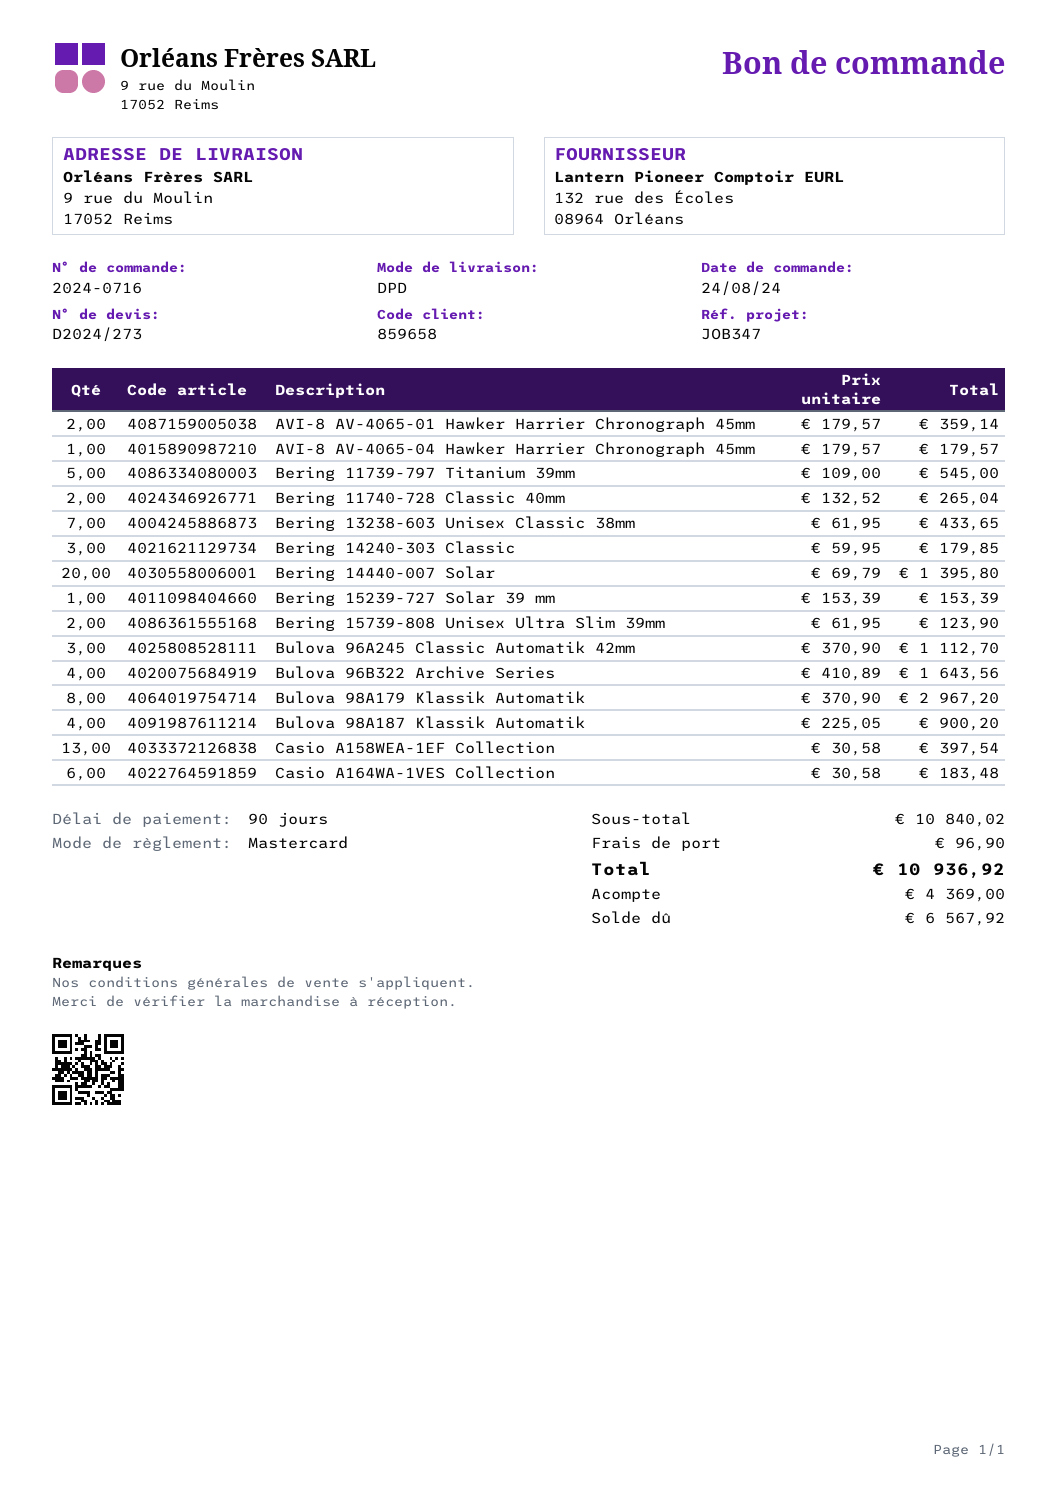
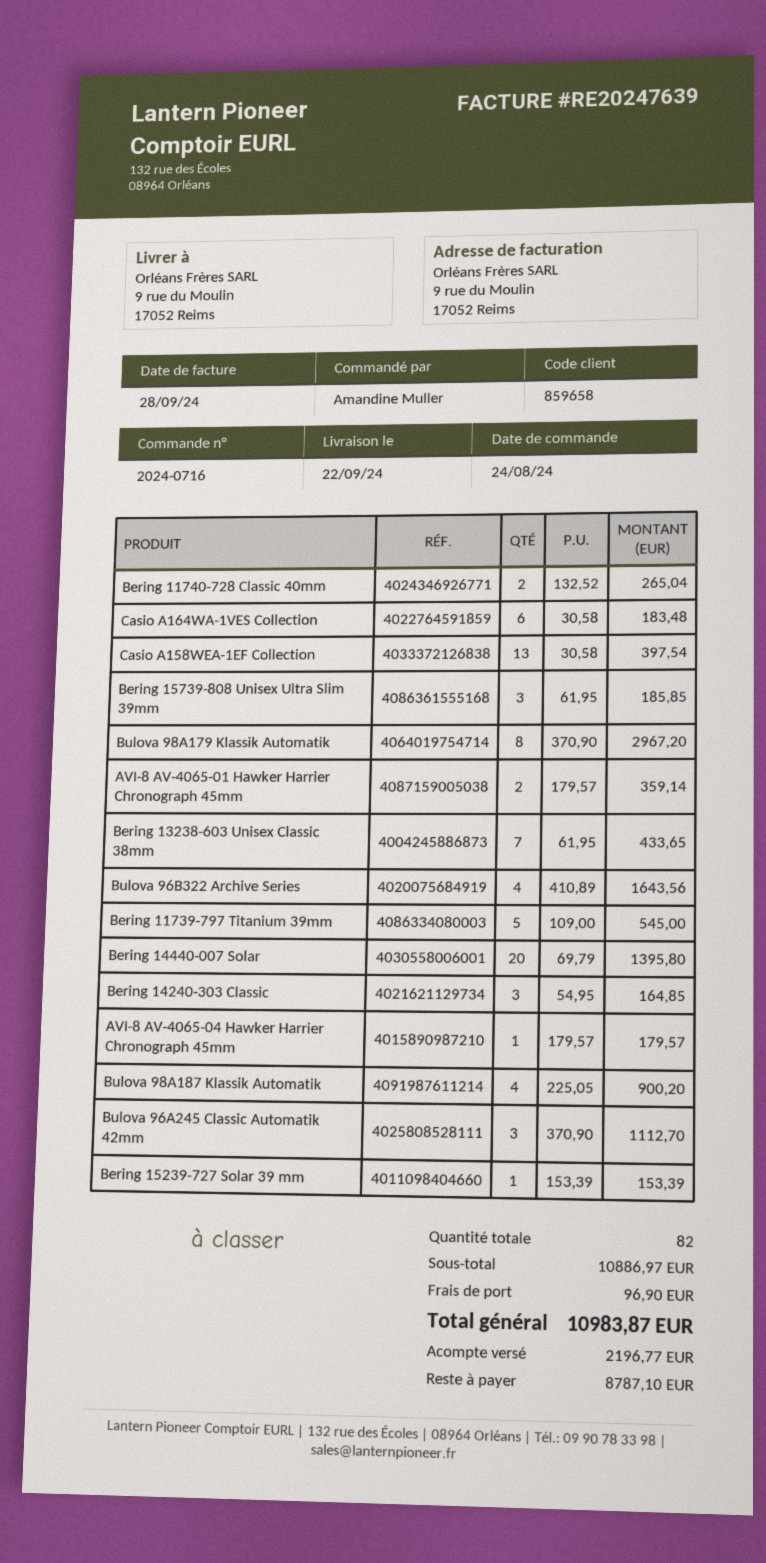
Bering 14240-303 Classic: 3 x 59.95 = 179.85 -> 3 x 54.95 = 164.85
Bering 15739-808 Unisex Ultra Slim 39mm: 2 x 61.95 = 123.90 -> 3 x 61.95 = 185.85
subtotal: 10840.02 -> 10886.97
total: 10936.92 -> 10983.87
deposit: 4369.00 -> 2196.77
balance: 6567.92 -> 8787.10

